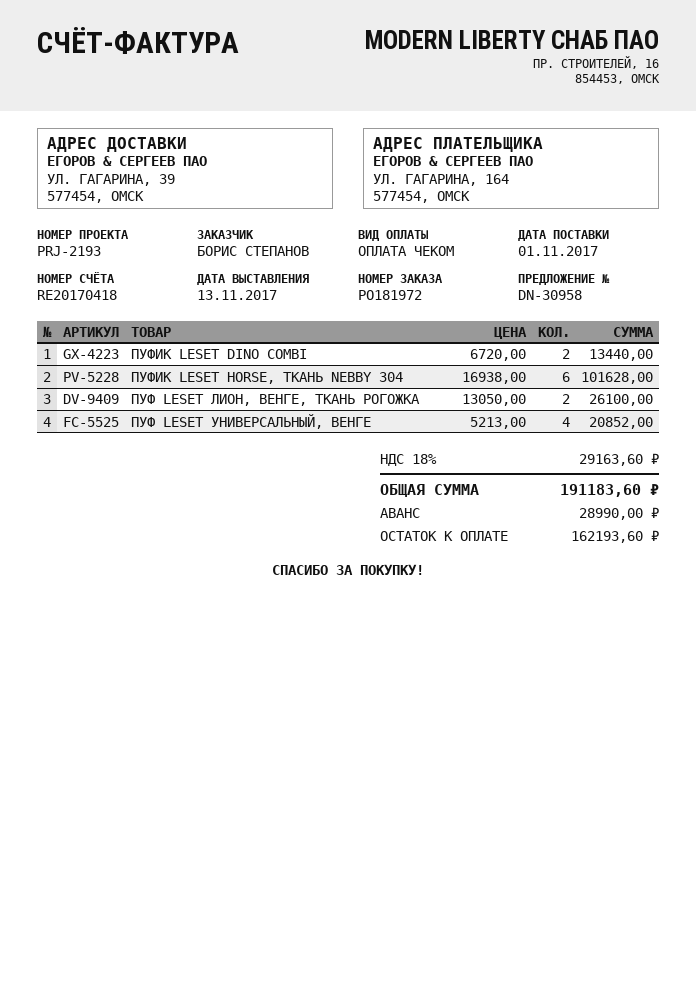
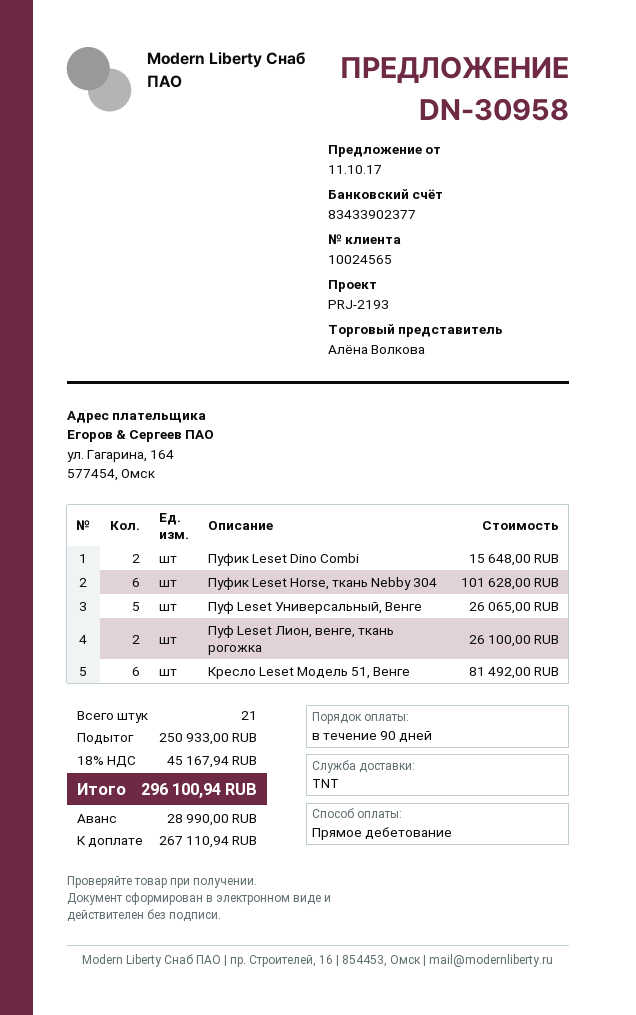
payment method: cheque -> direct debit
ПУФИК LESET DINO COMBI: 2 for 13440.00 -> 2 for 15648.00
ПУФ LESET УНИВЕРСАЛЬНЫЙ, ВЕНГЕ: 4 for 20852.00 -> 5 for 26065.00
Кресло Leset Модель 51, Венге: none -> 6 for 81492.00
tax: 18% = 29163.60 -> 18% = 45167.94
total: 191183.60 -> 296100.94
balance: 162193.60 -> 267110.94

